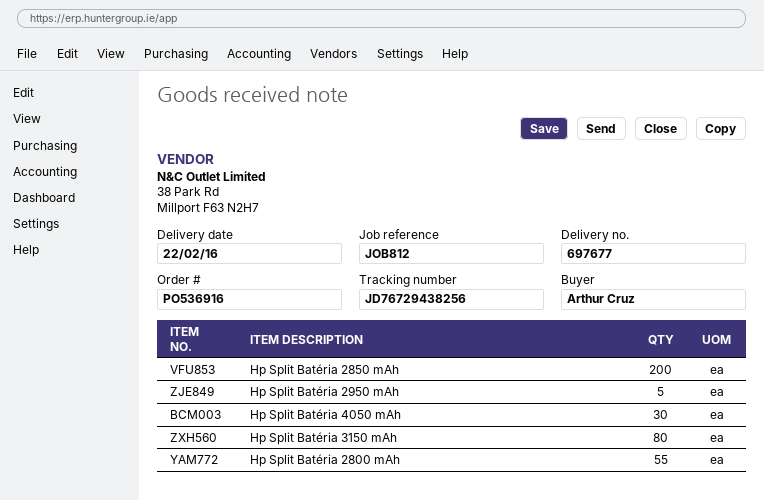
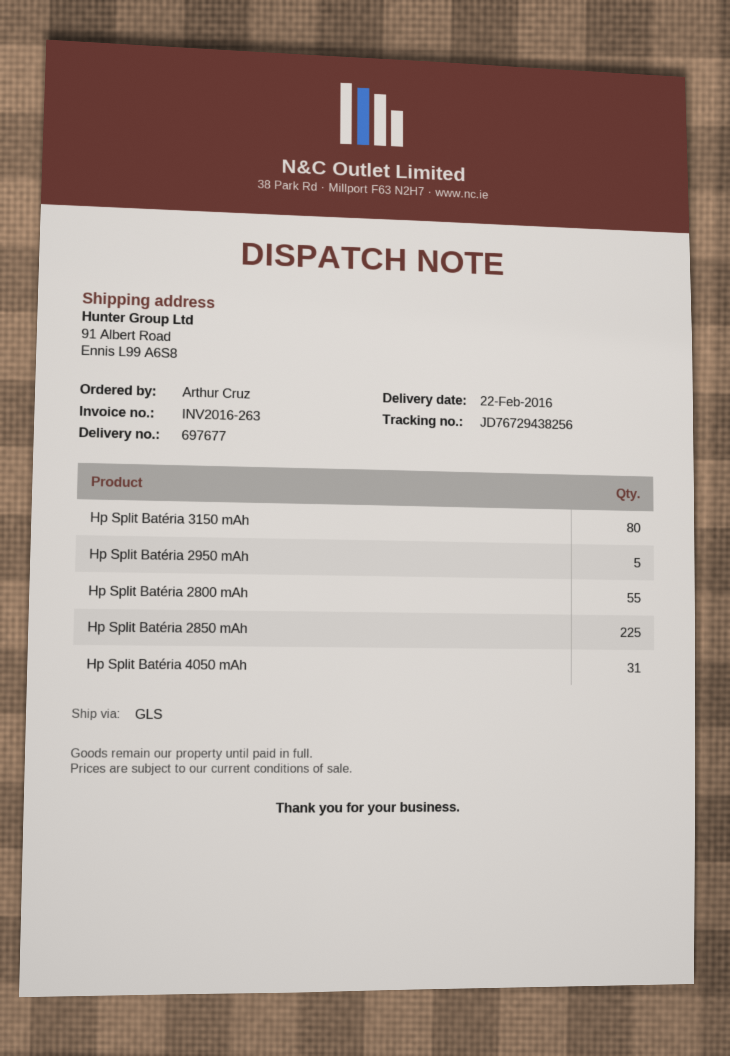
Hp Split Batéria 2850 mAh: 200 -> 225
Hp Split Batéria 4050 mAh: 30 -> 31

